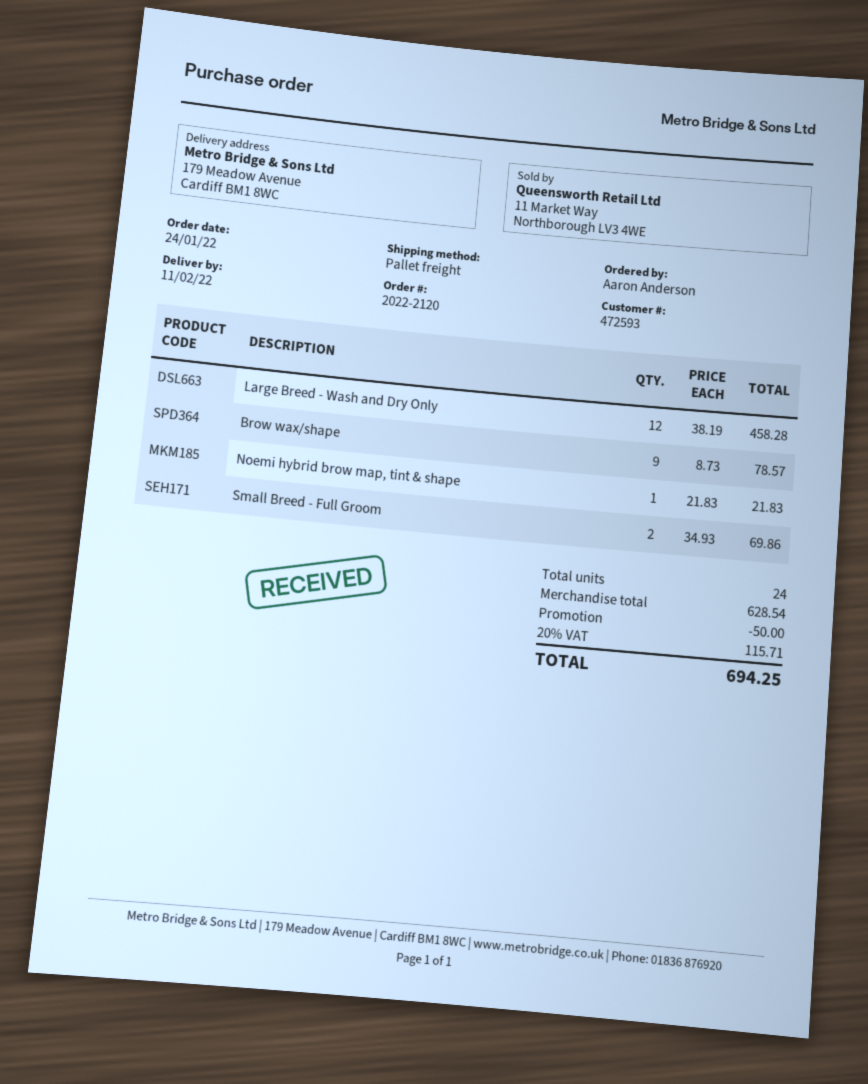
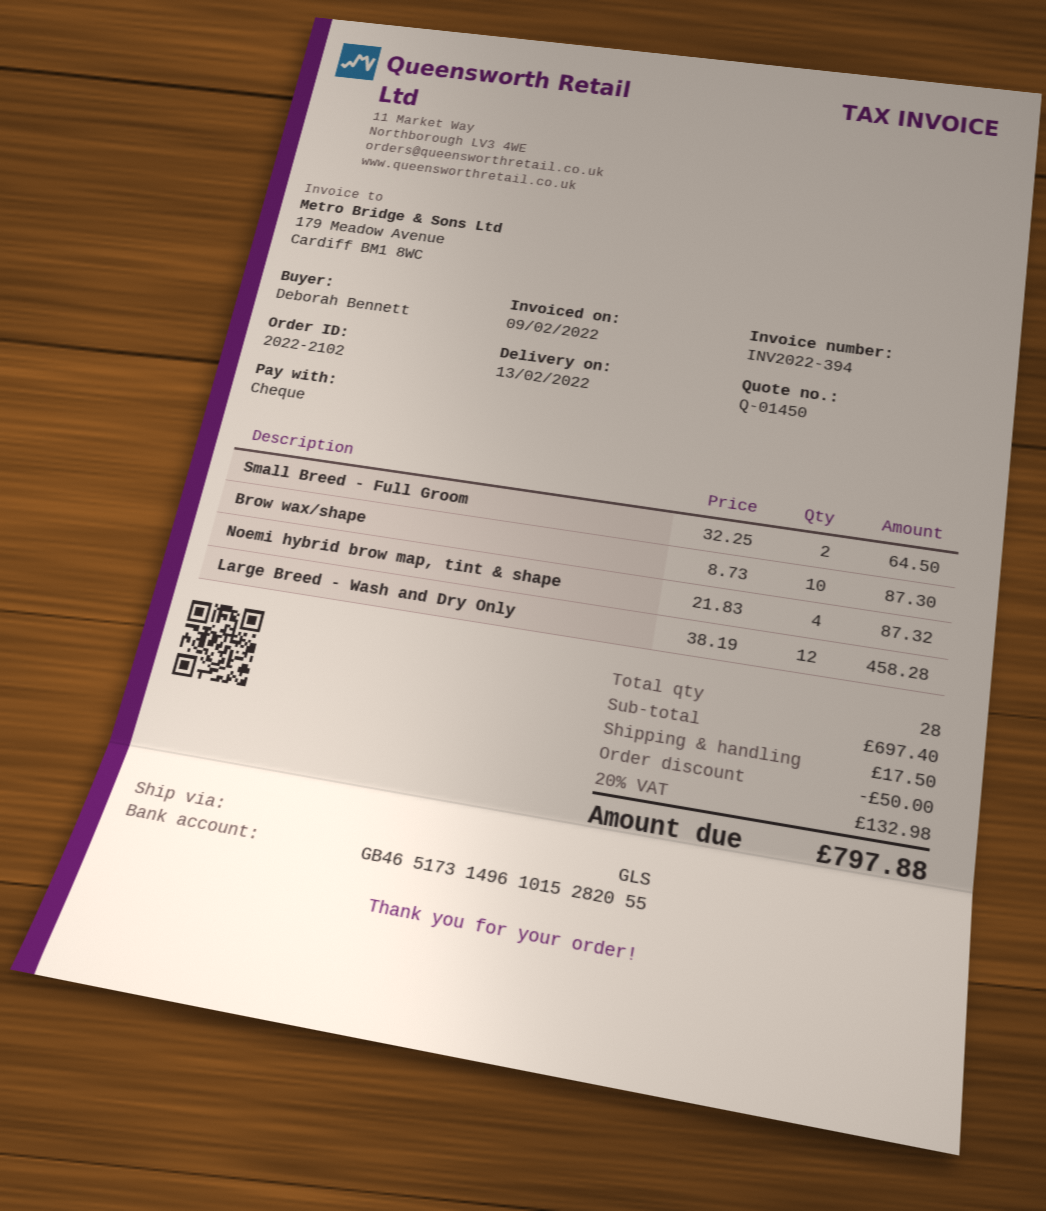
order number: 2022-2120 -> 2022-2102
delivery date: 2022-02-11 -> 2022-02-13
ordered by: Aaron Anderson -> Deborah Bennett
shipping method: pallet freight -> GLS
Brow wax/shape: 9 x 8.73 = 78.57 -> 10 x 8.73 = 87.30
Noemi hybrid brow map, tint & shape: 1 x 21.83 = 21.83 -> 4 x 21.83 = 87.32
Small Breed - Full Groom: 2 x 34.93 = 69.86 -> 2 x 32.25 = 64.50
total quantity: 24 -> 28
subtotal: 628.54 -> 697.40
shipping: none -> 17.50
tax: 20% = 115.71 -> 20% = 132.98
total: 694.25 -> 797.88

